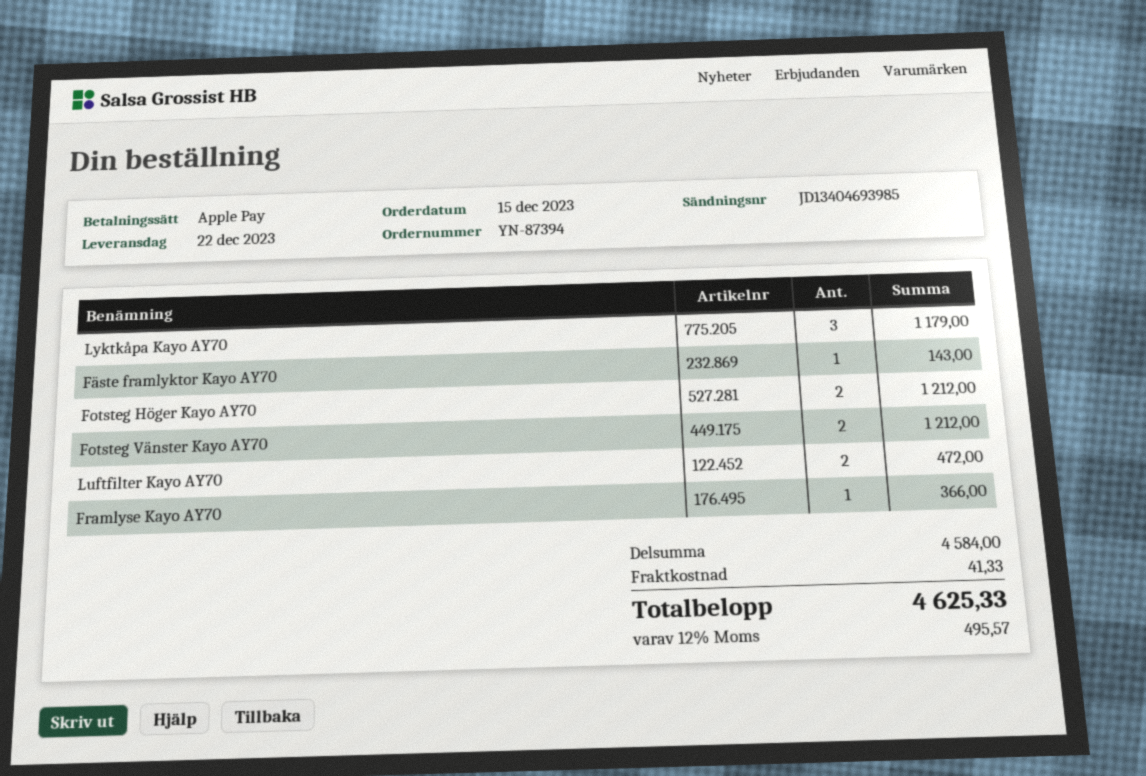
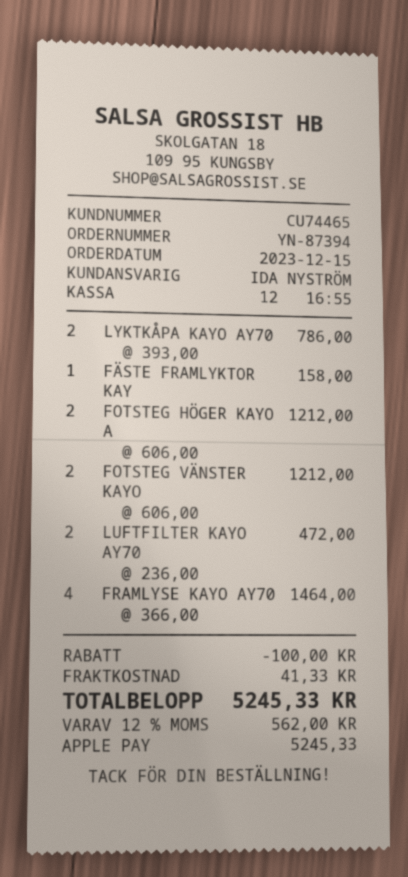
Lyktkåpa Kayo AY70: 3 for 1179.00 -> 2 for 786.00
Fäste framlyktor Kayo AY70: 1 for 143.00 -> 1 for 158.00
Framlyse Kayo AY70: 1 for 366.00 -> 4 for 1464.00
discount: none -> 100.00
tax: 12% = 495.57 -> 12% = 562.00
total: 4625.33 -> 5245.33

